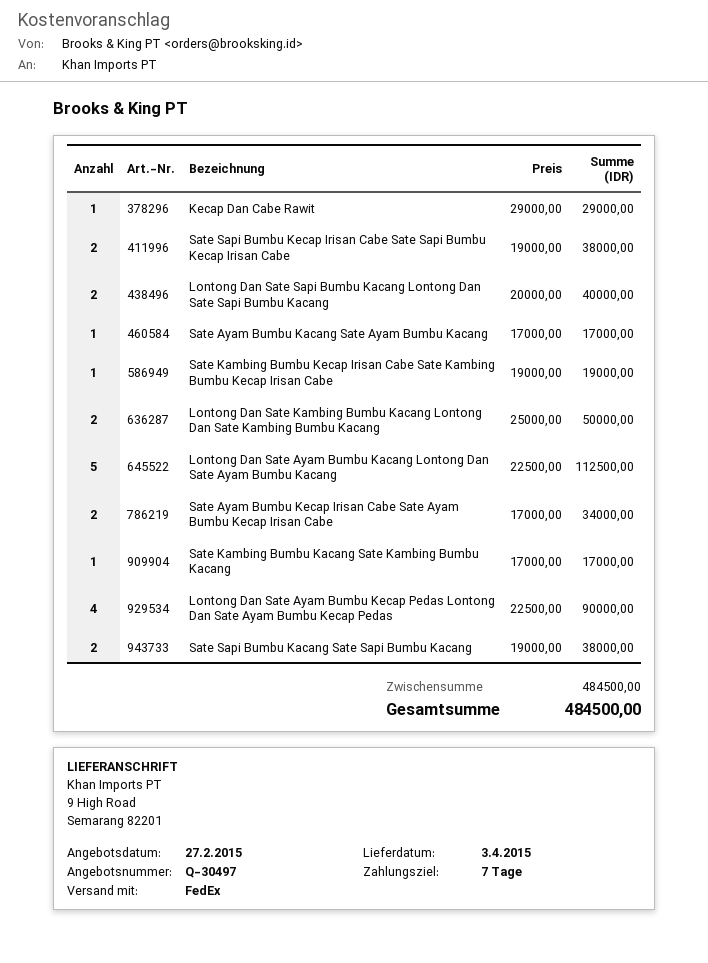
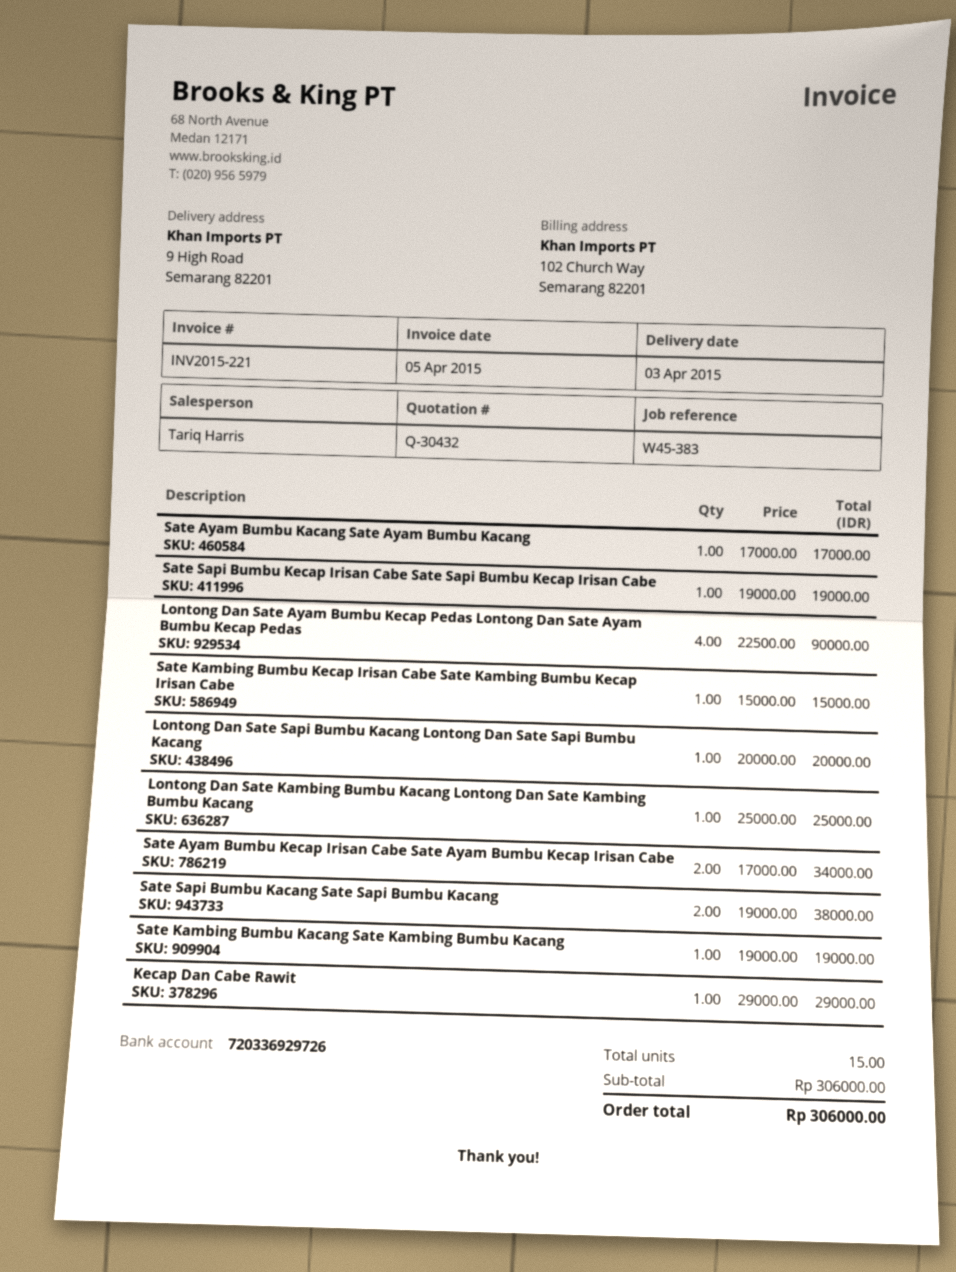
quote number: Q-30497 -> Q-30432
Sate Sapi Bumbu Kecap Irisan Cabe Sate Sapi Bumbu Kecap Irisan Cabe: 2 x 19000.00 = 38000.00 -> 1 x 19000.00 = 19000.00
Lontong Dan Sate Sapi Bumbu Kacang Lontong Dan Sate Sapi Bumbu Kacang: 2 x 20000.00 = 40000.00 -> 1 x 20000.00 = 20000.00
Sate Kambing Bumbu Kecap Irisan Cabe Sate Kambing Bumbu Kecap Irisan Cabe: 1 x 19000.00 = 19000.00 -> 1 x 15000.00 = 15000.00
Lontong Dan Sate Kambing Bumbu Kacang Lontong Dan Sate Kambing Bumbu Kacang: 2 x 25000.00 = 50000.00 -> 1 x 25000.00 = 25000.00
Lontong Dan Sate Ayam Bumbu Kacang Lontong Dan Sate Ayam Bumbu Kacang: 5 x 22500.00 = 112500.00 -> none
Sate Kambing Bumbu Kacang Sate Kambing Bumbu Kacang: 1 x 17000.00 = 17000.00 -> 1 x 19000.00 = 19000.00
subtotal: 484500.00 -> 306000.00
total: 484500.00 -> 306000.00

